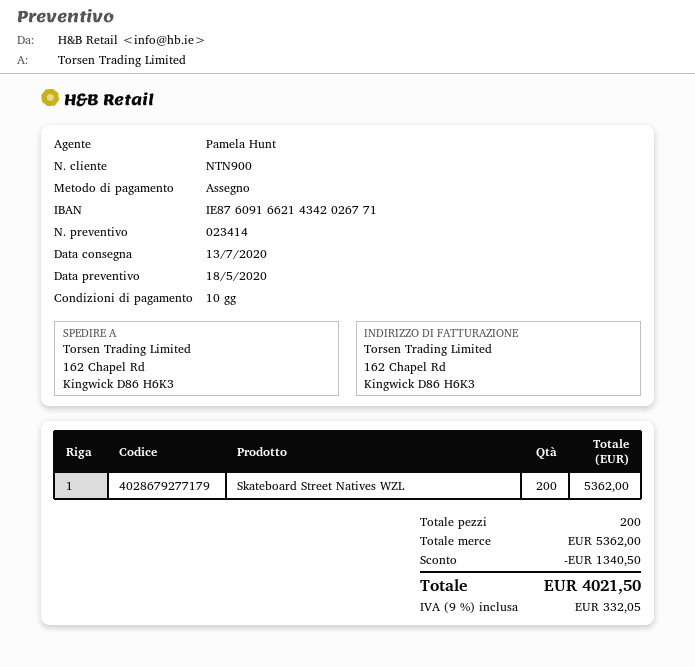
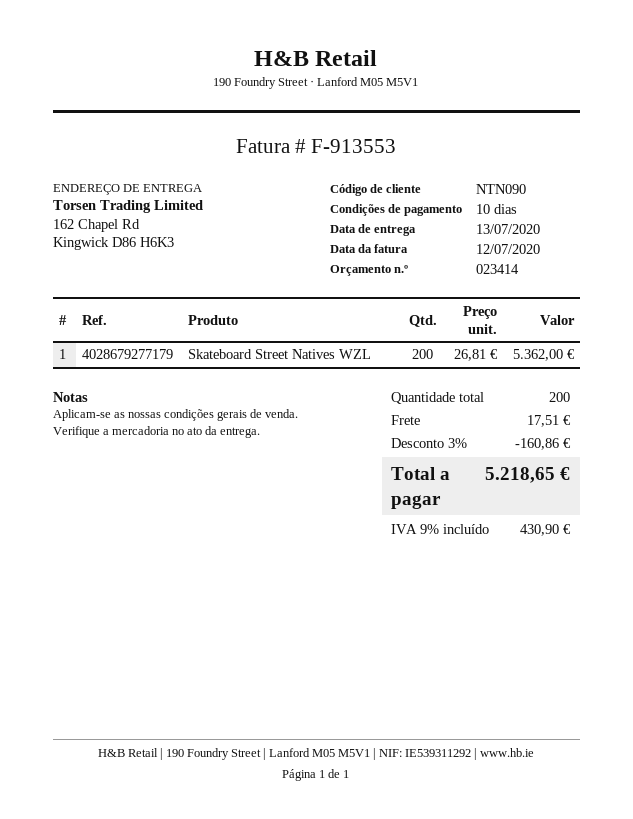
customer number: NTN900 -> NTN090
discount: 1340.50 -> 160.86
shipping: none -> 17.51
tax: 9% = 332.05 -> 9% = 430.90
total: 4021.50 -> 5218.65

